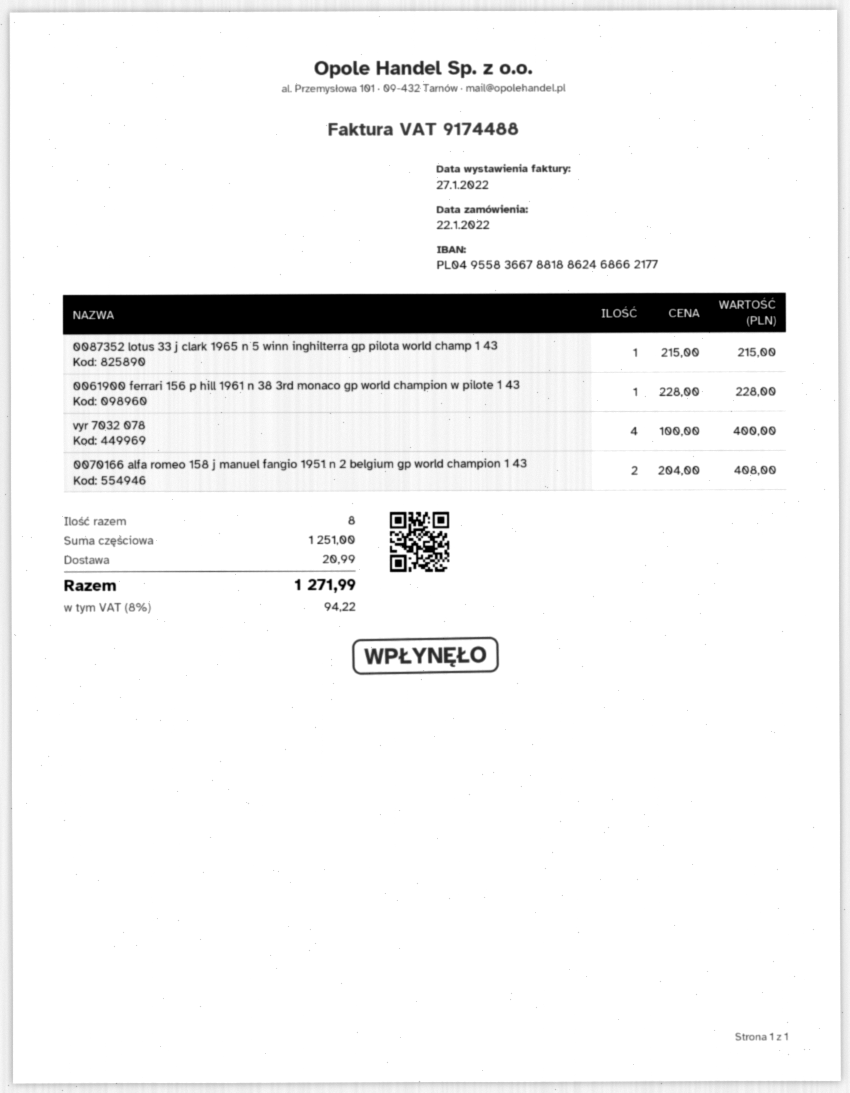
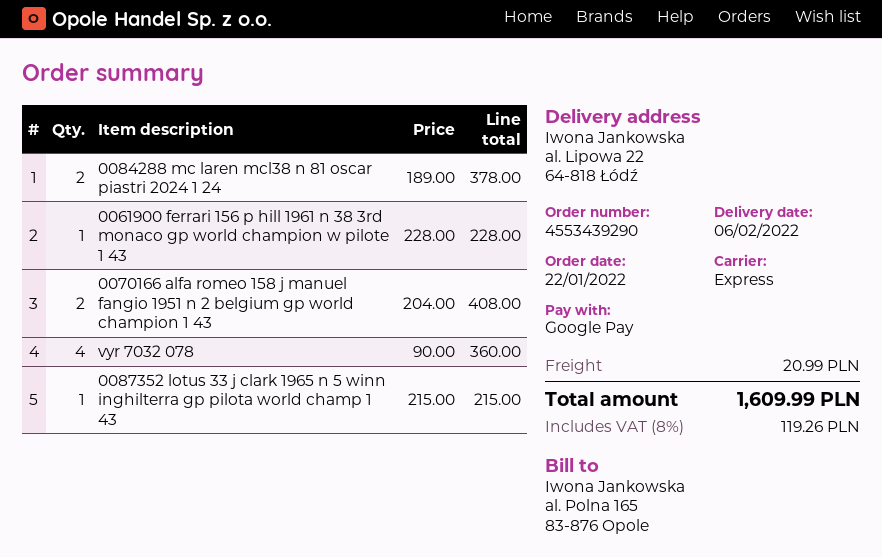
vyr 7032 078: 4 x 100.00 = 400.00 -> 4 x 90.00 = 360.00
0084288 mc laren mcl38 n 81 oscar piastri 2024 1 24: none -> 2 x 189.00 = 378.00
tax: 8% = 94.22 -> 8% = 119.26
total: 1271.99 -> 1609.99

